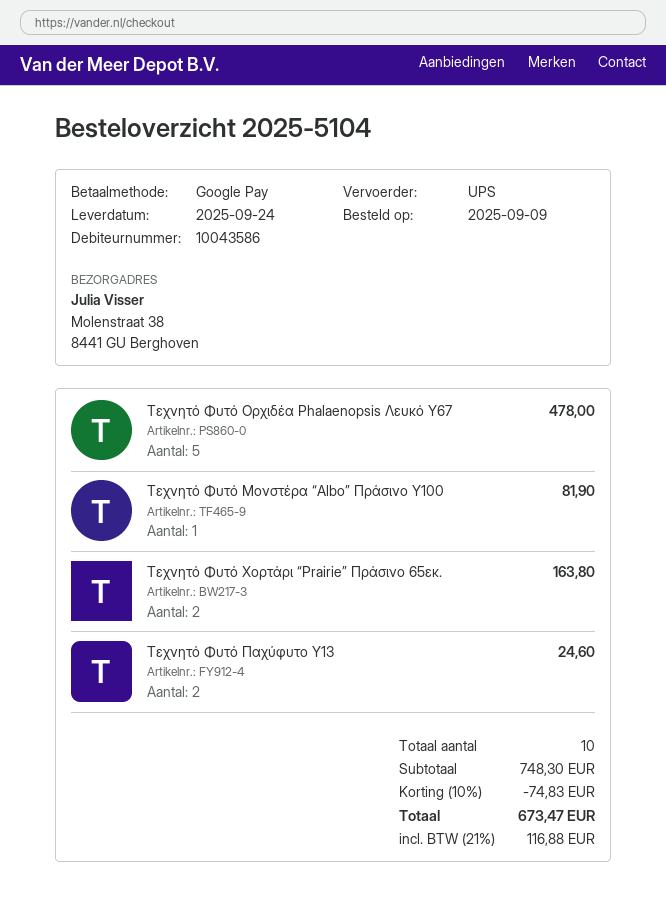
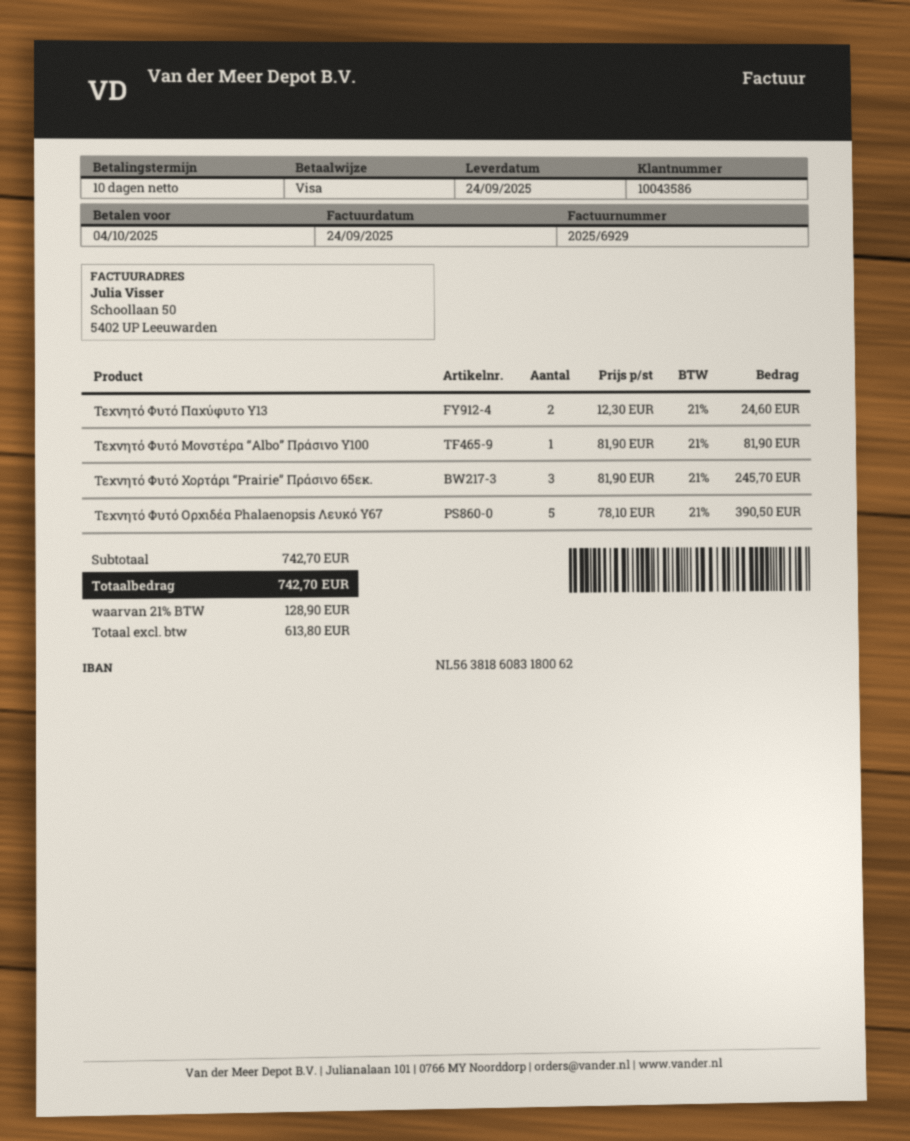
payment method: Google Pay -> Visa
Τεχνητό Φυτό Ορχιδέα Phalaenopsis Λευκό Υ67: 5 for 478.00 -> 5 for 390.50
Τεχνητό Φυτό Χορτάρι “Prairie” Πράσινο 65εκ.: 2 for 163.80 -> 3 for 245.70
subtotal: 748.30 -> 742.70
discount: 10% = 74.83 -> none
tax: 21% = 116.88 -> 21% = 128.90
total: 673.47 -> 742.70

